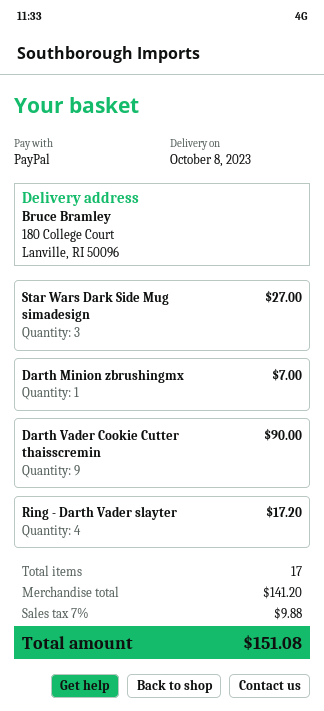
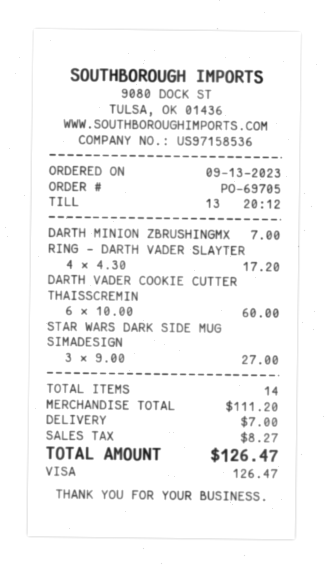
payment method: PayPal -> Visa
Darth Vader Cookie Cutter thaisscremin: 9 for 90.00 -> 6 for 60.00
total quantity: 17 -> 14
subtotal: 141.20 -> 111.20
shipping: none -> 7.00
tax: 9.88 -> 8.27
total: 151.08 -> 126.47

